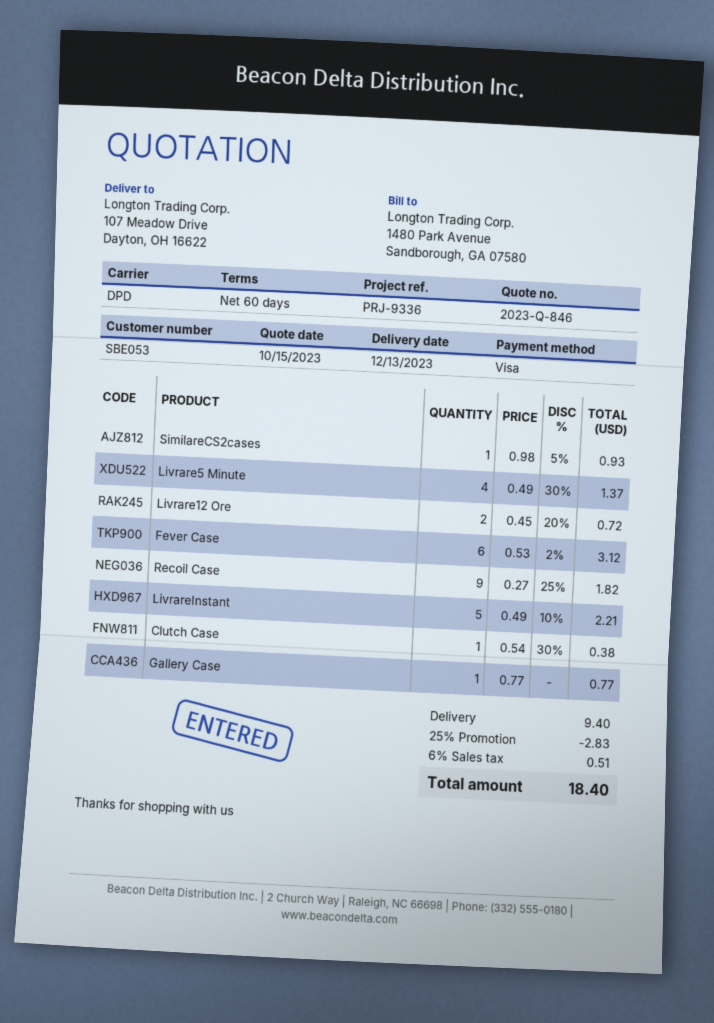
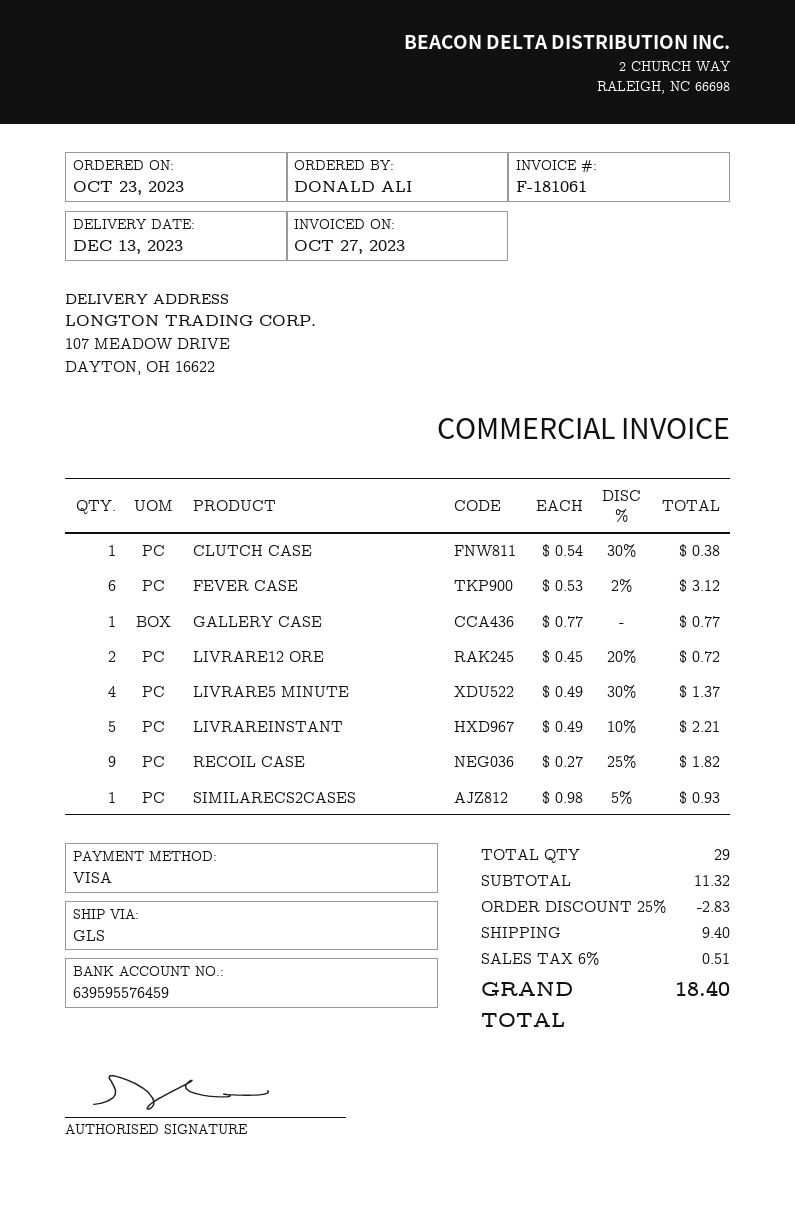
shipping method: DPD -> GLS

